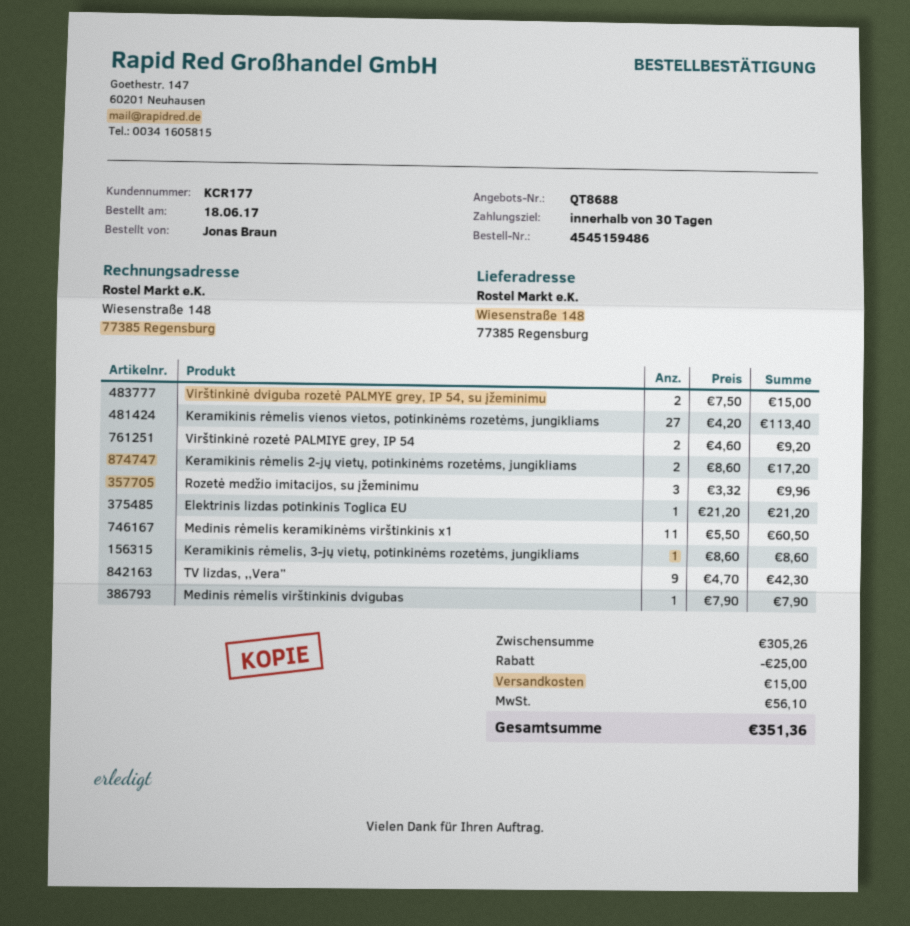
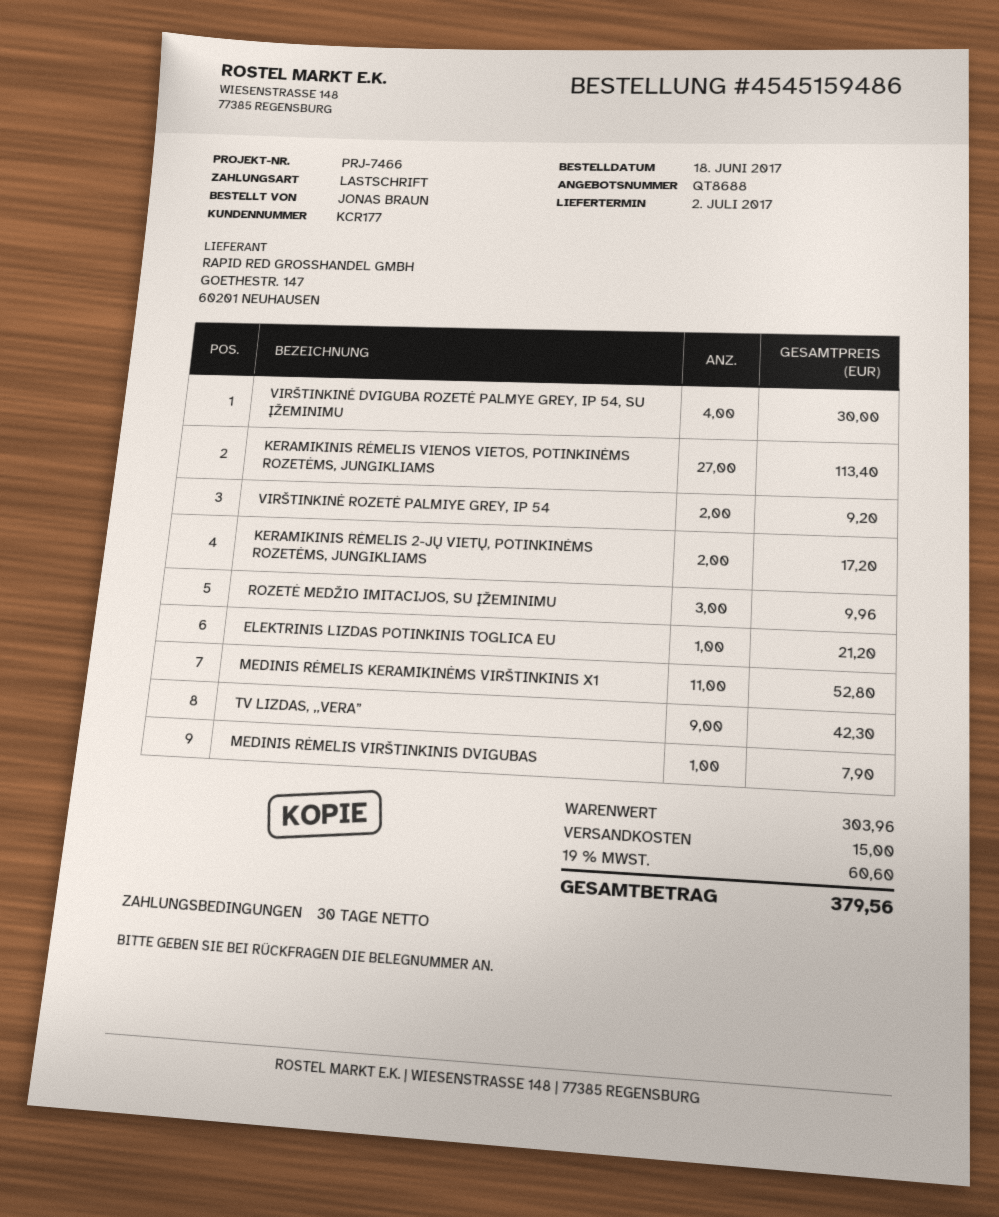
Virštinkinė dviguba rozetė PALMYE grey, IP 54, su įžeminimu: 2 for 15.00 -> 4 for 30.00
Medinis rėmelis keramikinėms virštinkinis x1: 11 for 60.50 -> 11 for 52.80
Keramikinis rėmelis, 3-jų vietų, potinkinėms rozetėms, jungikliams: 1 for 8.60 -> none
subtotal: 305.26 -> 303.96
discount: 25.00 -> none
tax: 56.10 -> 60.60
total: 351.36 -> 379.56

